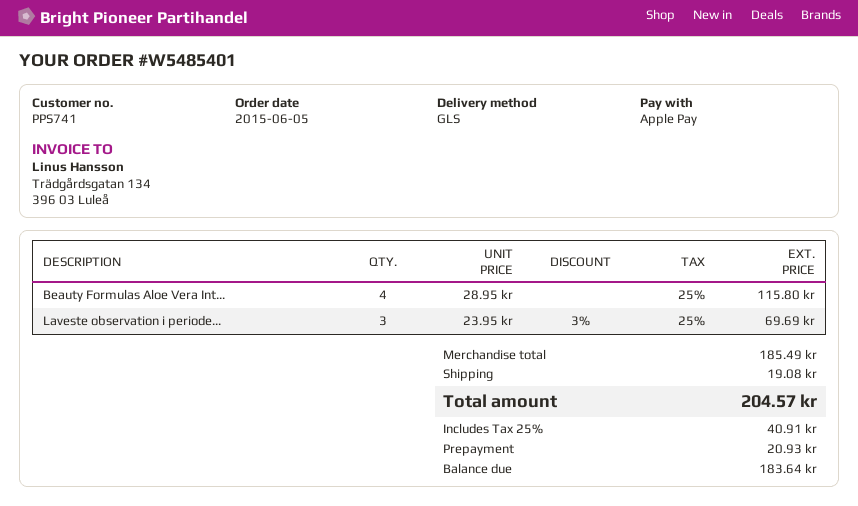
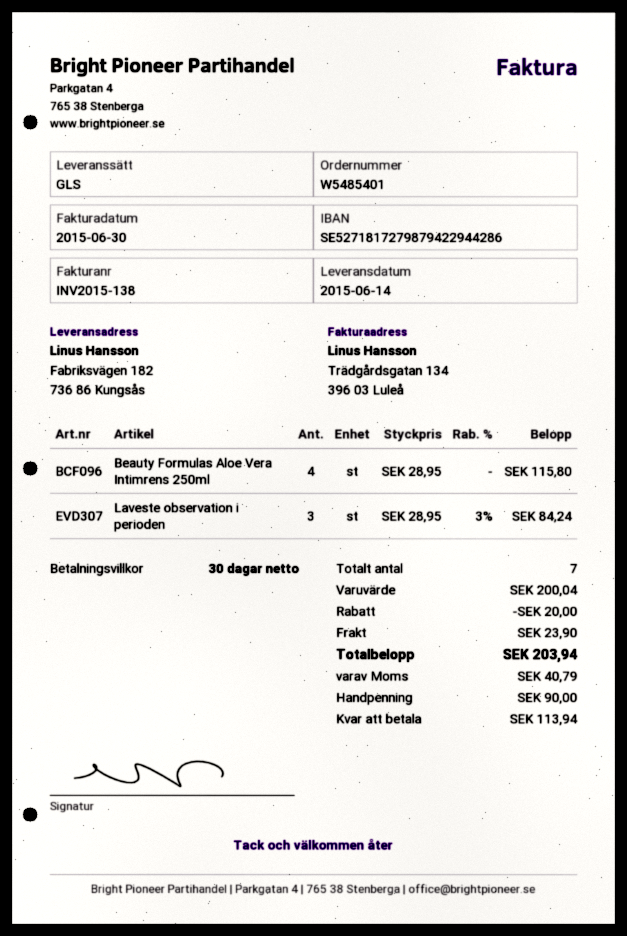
Laveste observation i periode...: 3 x 23.95 - 3% = 69.69 -> 3 x 28.95 - 3% = 84.24
subtotal: 185.49 -> 200.04
discount: none -> 20.00
shipping: 19.08 -> 23.90
tax: 40.91 -> 40.79
total: 204.57 -> 203.94
deposit: 20.93 -> 90.00
balance: 183.64 -> 113.94

